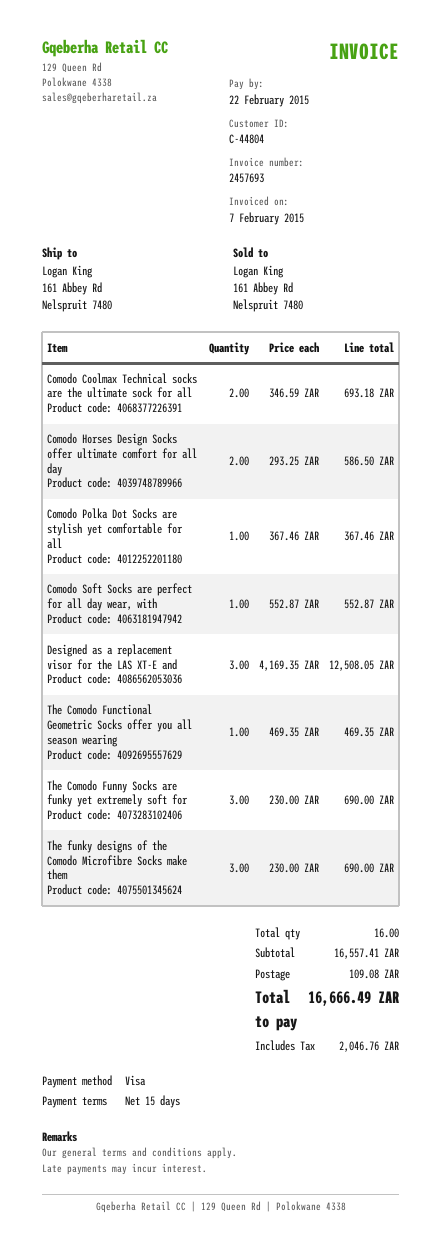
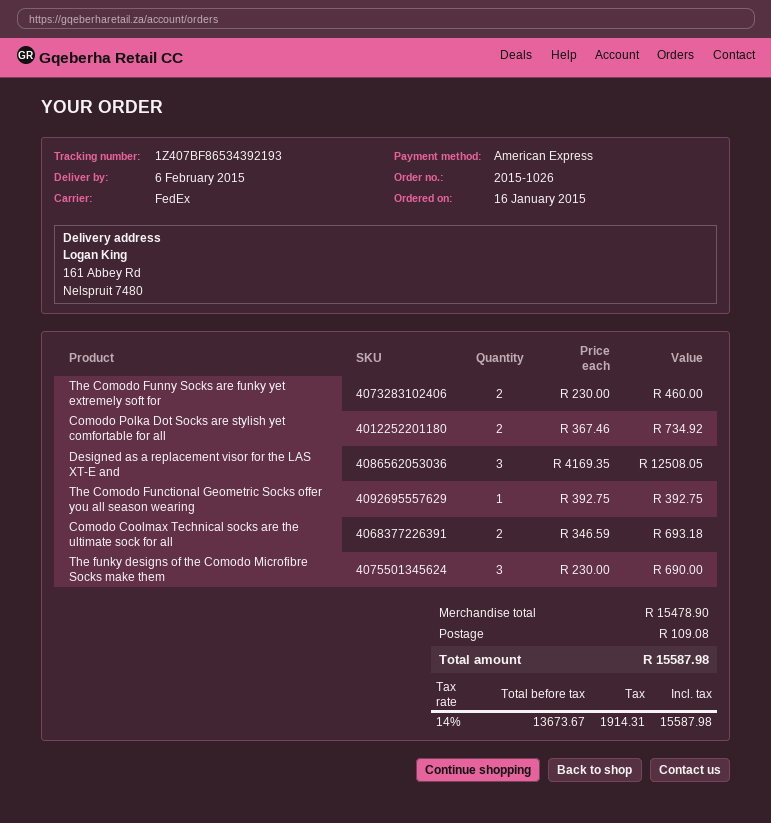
payment method: Visa -> American Express
Comodo Horses Design Socks offer ultimate comfort for all day: 2 x 293.25 = 586.50 -> none
Comodo Polka Dot Socks are stylish yet comfortable for all: 1 x 367.46 = 367.46 -> 2 x 367.46 = 734.92
Comodo Soft Socks are perfect for all day wear, with: 1 x 552.87 = 552.87 -> none
The Comodo Functional Geometric Socks offer you all season wearing: 1 x 469.35 = 469.35 -> 1 x 392.75 = 392.75
The Comodo Funny Socks are funky yet extremely soft for: 3 x 230.00 = 690.00 -> 2 x 230.00 = 460.00
subtotal: 16557.41 -> 15478.90
tax: 2046.76 -> 1914.31
total: 16666.49 -> 15587.98

